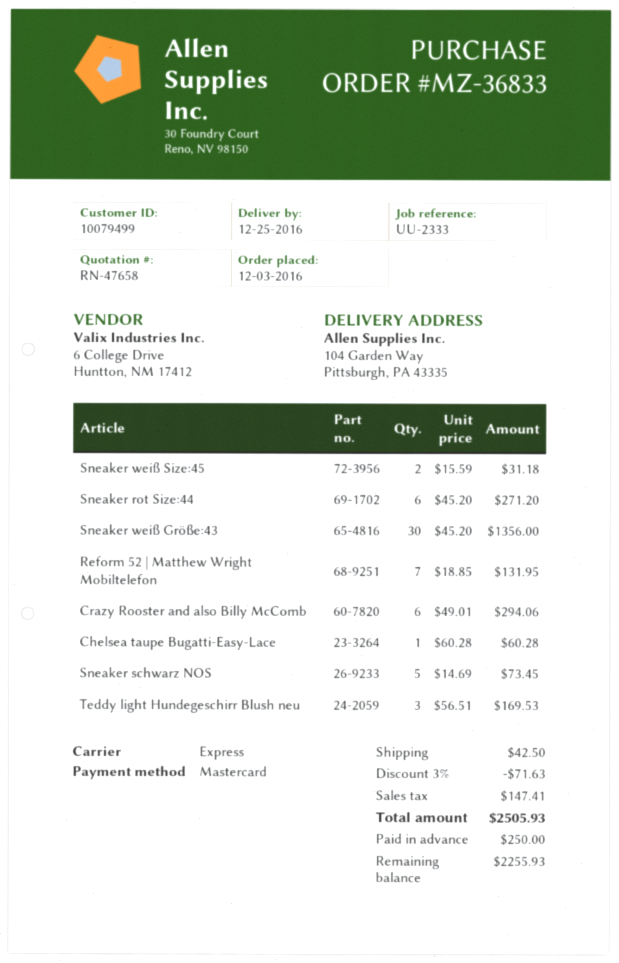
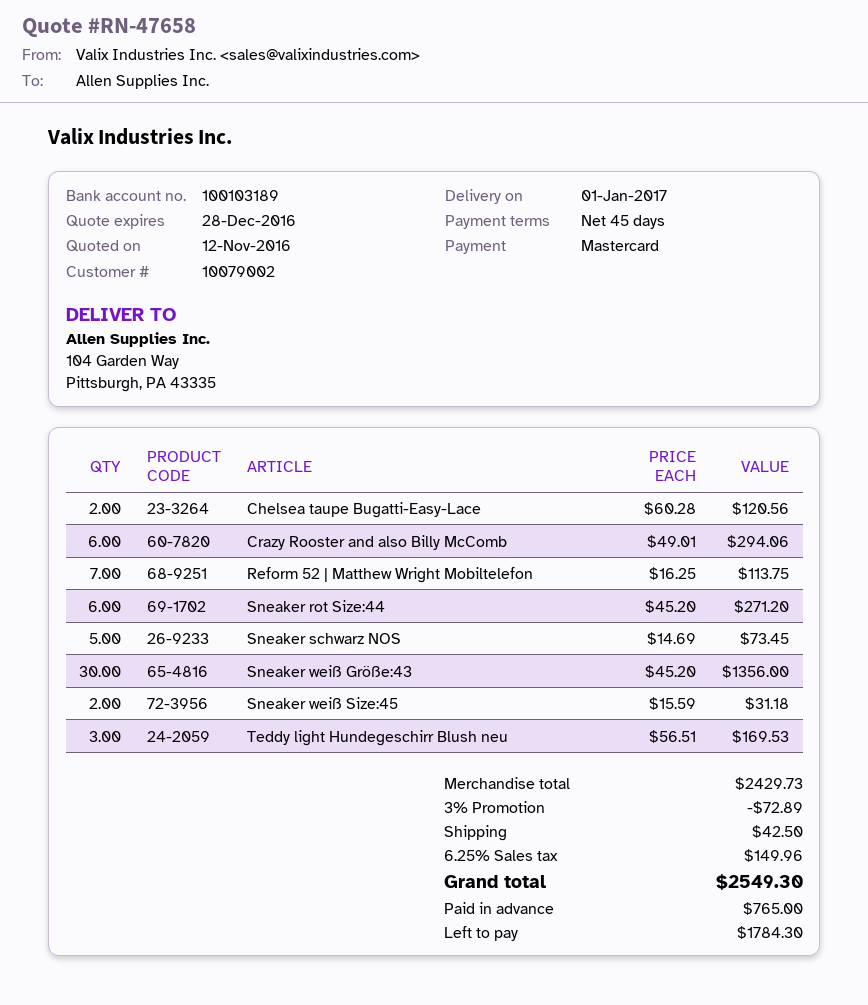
delivery date: 2016-12-25 -> 2017-01-01
customer number: 10079499 -> 10079002
Reform 52 | Matthew Wright Mobiltelefon: 7 x 18.85 = 131.95 -> 7 x 16.25 = 113.75
Chelsea taupe Bugatti-Easy-Lace: 1 x 60.28 = 60.28 -> 2 x 60.28 = 120.56
discount: 3% = 71.63 -> 3% = 72.89
tax: 147.41 -> 149.96
total: 2505.93 -> 2549.30
deposit: 250.00 -> 765.00
balance: 2255.93 -> 1784.30

